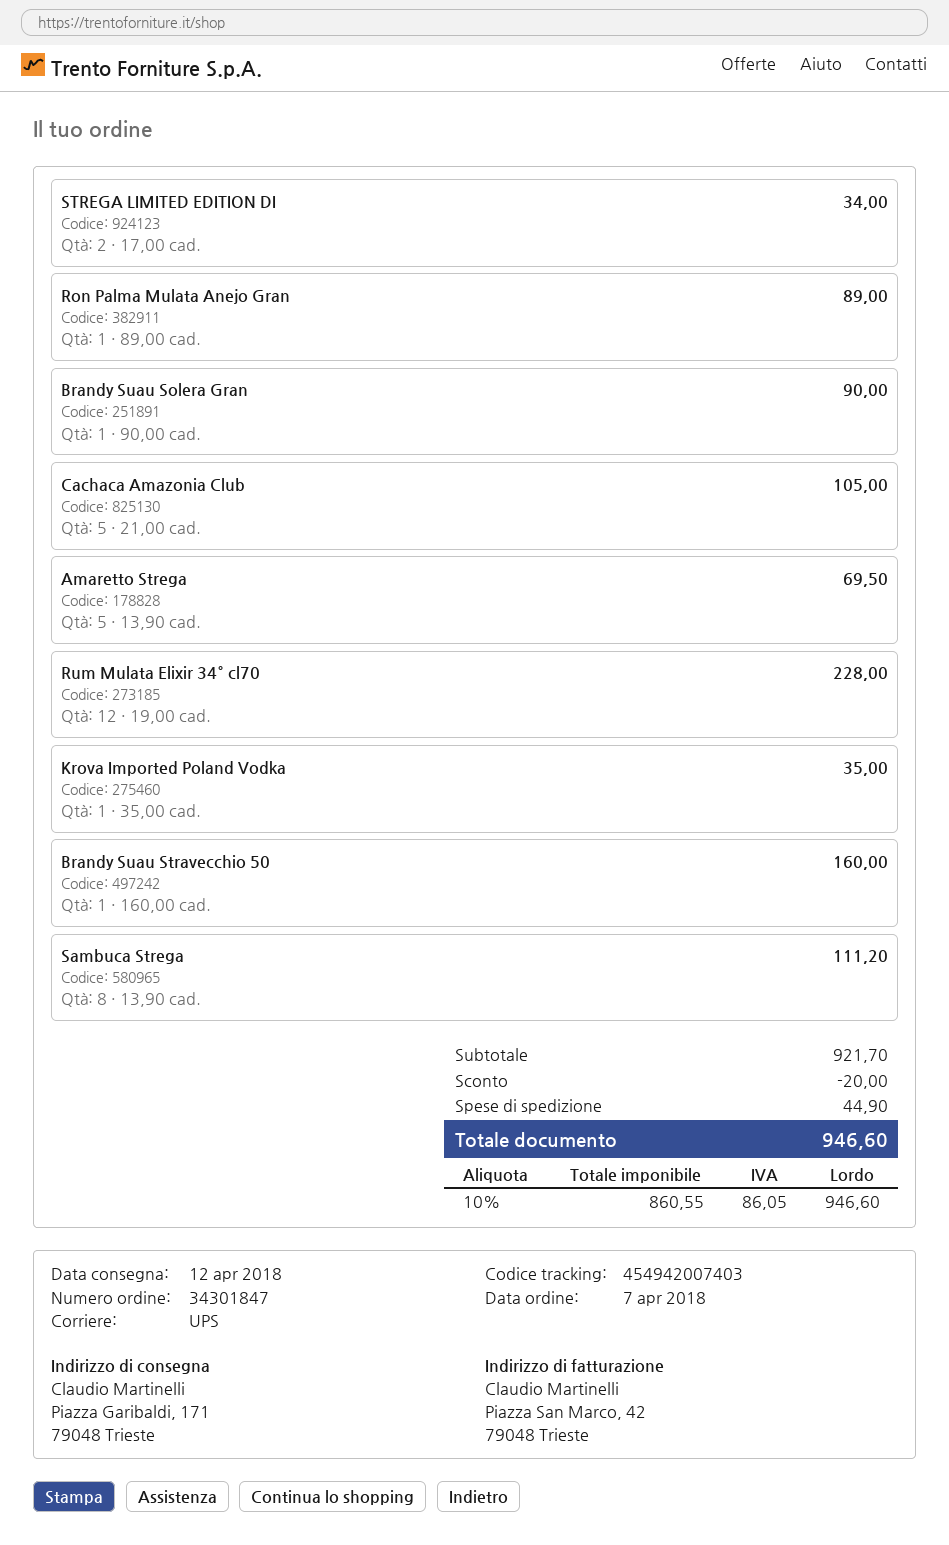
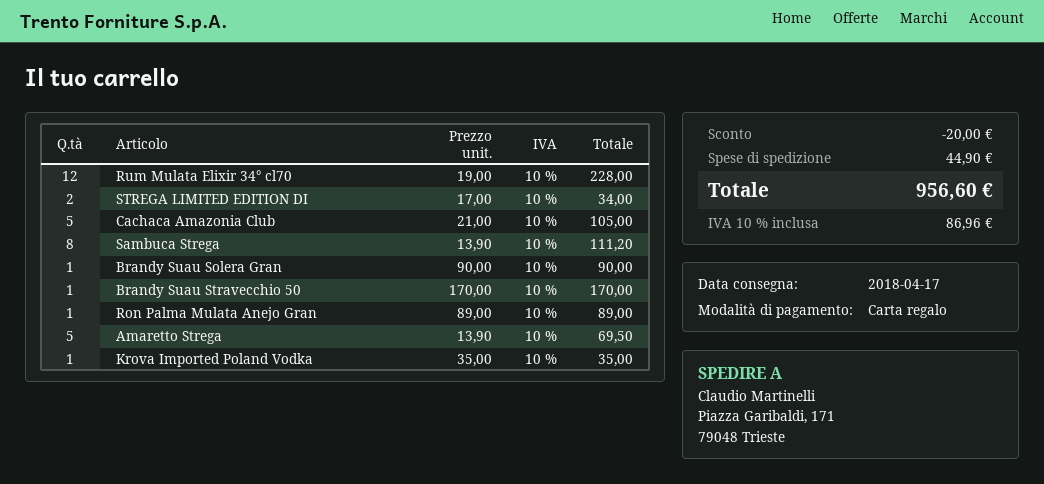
delivery date: 2018-04-12 -> 2018-04-17
Brandy Suau Stravecchio 50: 1 x 160.00 = 160.00 -> 1 x 170.00 = 170.00
tax: 10% = 86.05 -> 10% = 86.96
total: 946.60 -> 956.60

